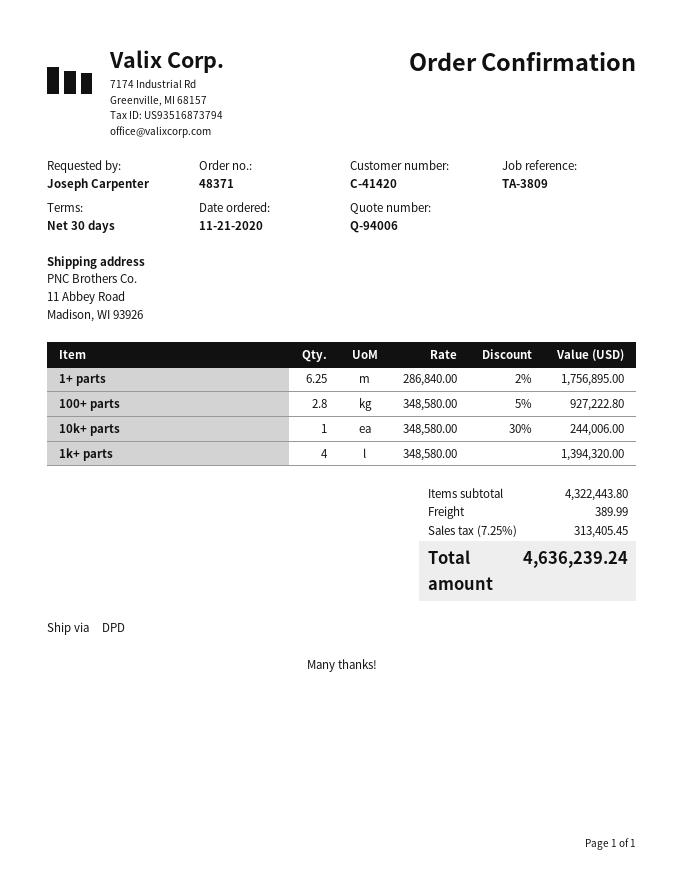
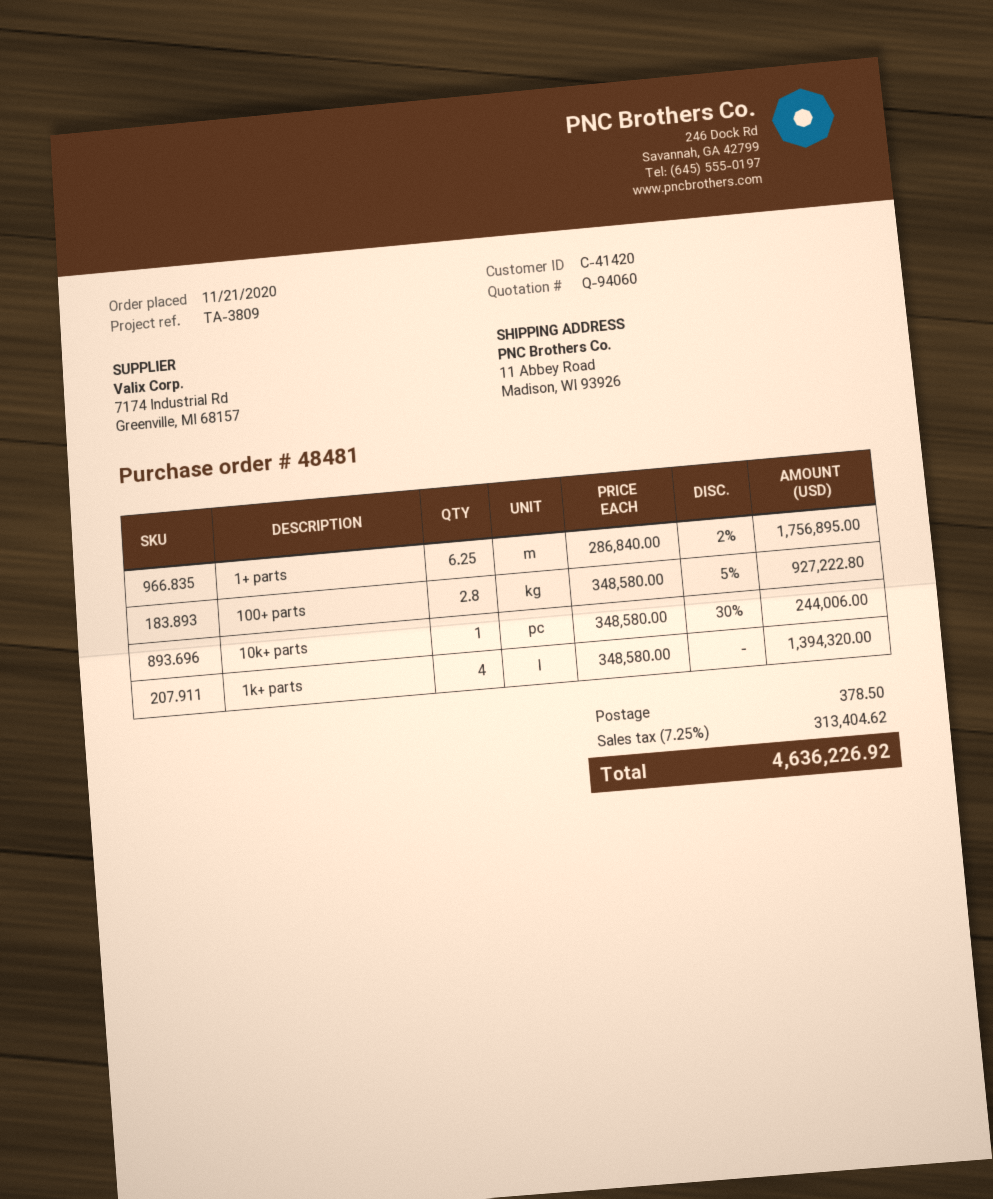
quote number: Q-94006 -> Q-94060
order number: 48371 -> 48481
shipping: 389.99 -> 378.50
tax: 7.25% = 313405.45 -> 7.25% = 313404.62
total: 4636239.24 -> 4636226.92

